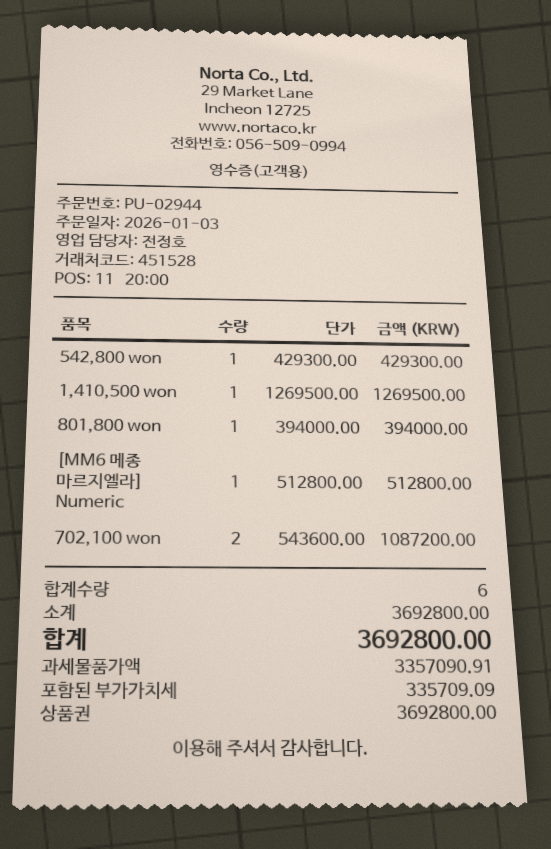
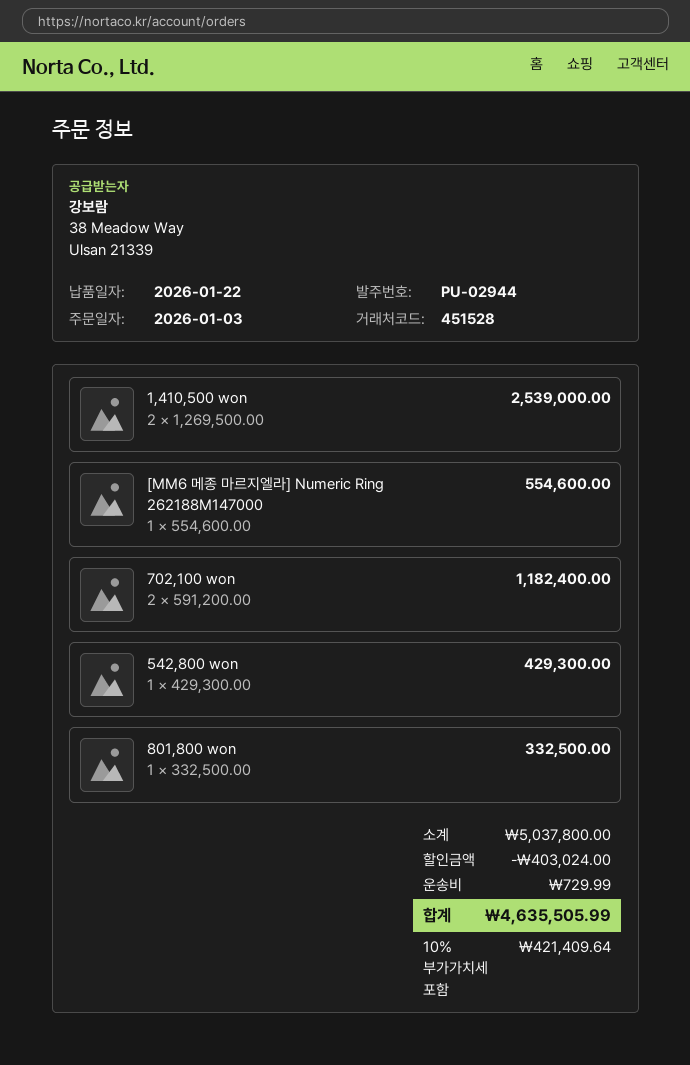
1,410,500 won: 1 x 1269500.00 = 1269500.00 -> 2 x 1269500.00 = 2539000.00
801,800 won: 1 x 394000.00 = 394000.00 -> 1 x 332500.00 = 332500.00
[MM6 메종 마르지엘라] Numeric: 1 x 512800.00 = 512800.00 -> 1 x 554600.00 = 554600.00
702,100 won: 2 x 543600.00 = 1087200.00 -> 2 x 591200.00 = 1182400.00
subtotal: 3692800.00 -> 5037800.00
discount: none -> 403024.00
shipping: none -> 729.99
tax: 335709.09 -> 421409.64
total: 3692800.00 -> 4635505.99

